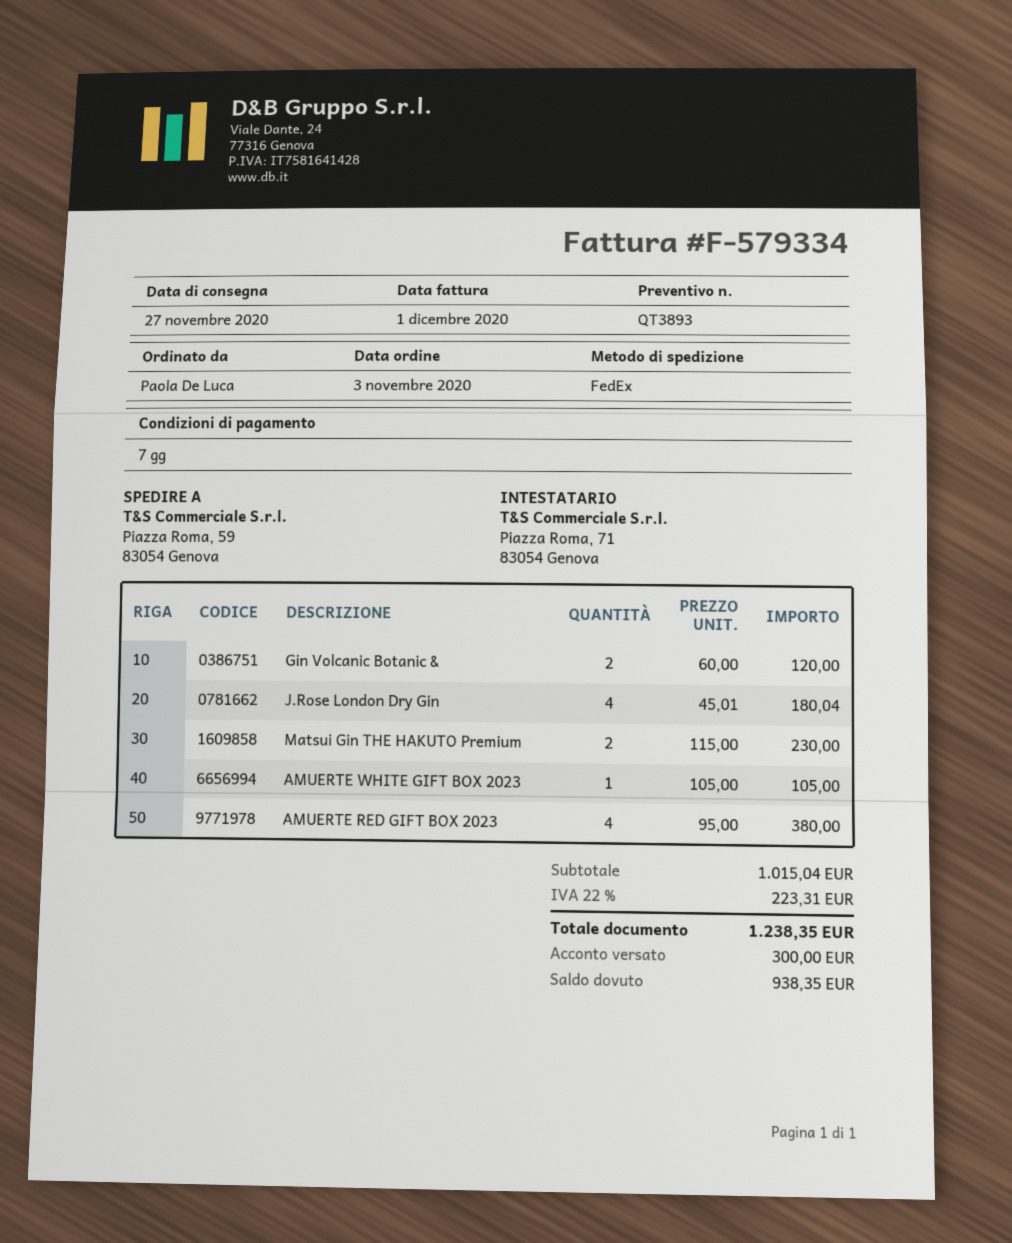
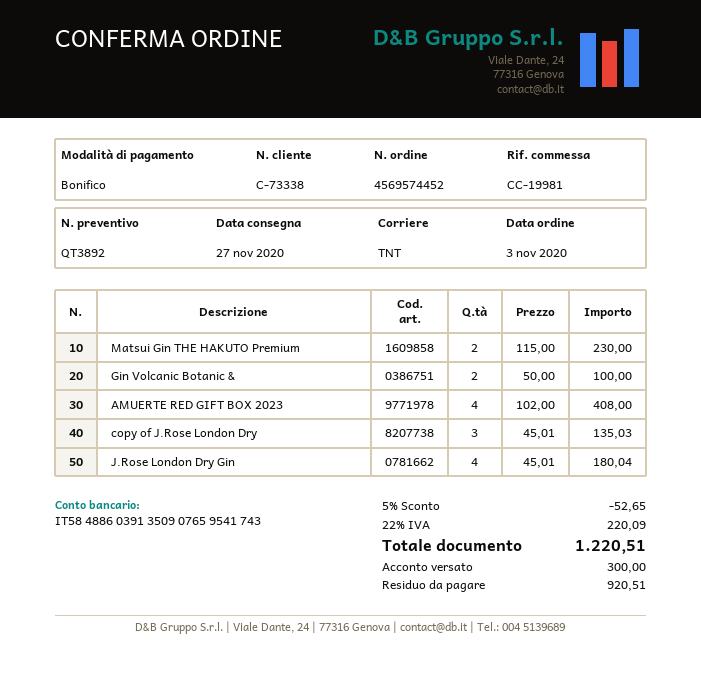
quote number: QT3893 -> QT3892
shipping method: FedEx -> TNT
Gin Volcanic Botanic &: 2 x 60.00 = 120.00 -> 2 x 50.00 = 100.00
AMUERTE WHITE GIFT BOX 2023: 1 x 105.00 = 105.00 -> none
AMUERTE RED GIFT BOX 2023: 4 x 95.00 = 380.00 -> 4 x 102.00 = 408.00
copy of J.Rose London Dry: none -> 3 x 45.01 = 135.03
discount: none -> 5% = 52.65
tax: 22% = 223.31 -> 22% = 220.09
total: 1238.35 -> 1220.51
balance: 938.35 -> 920.51

